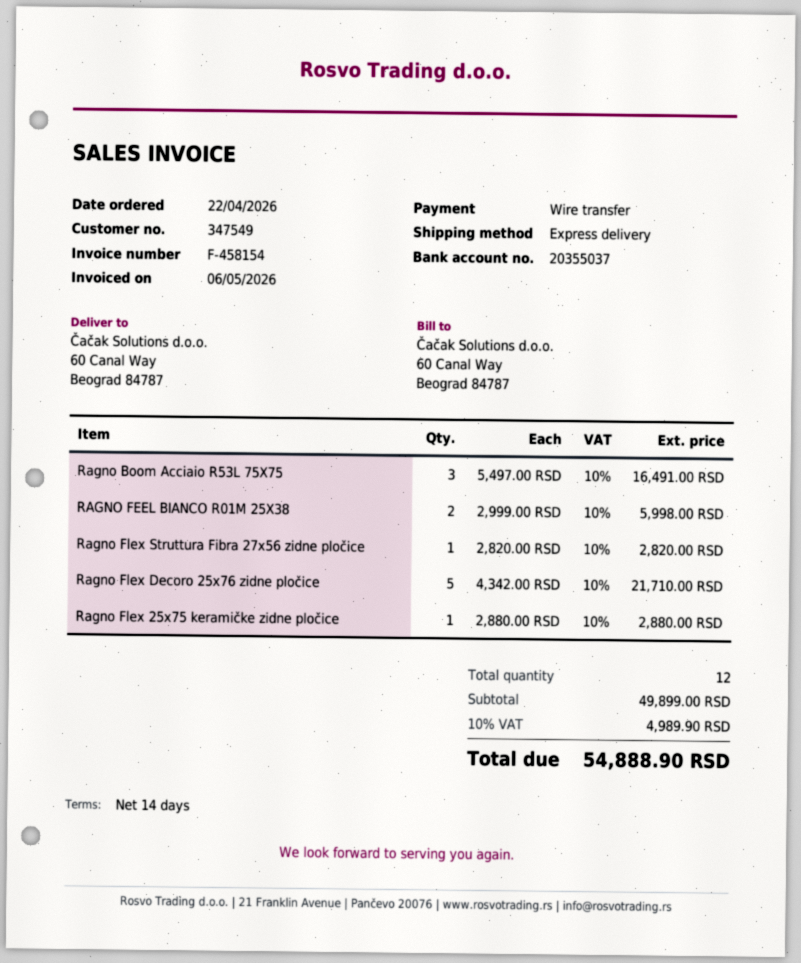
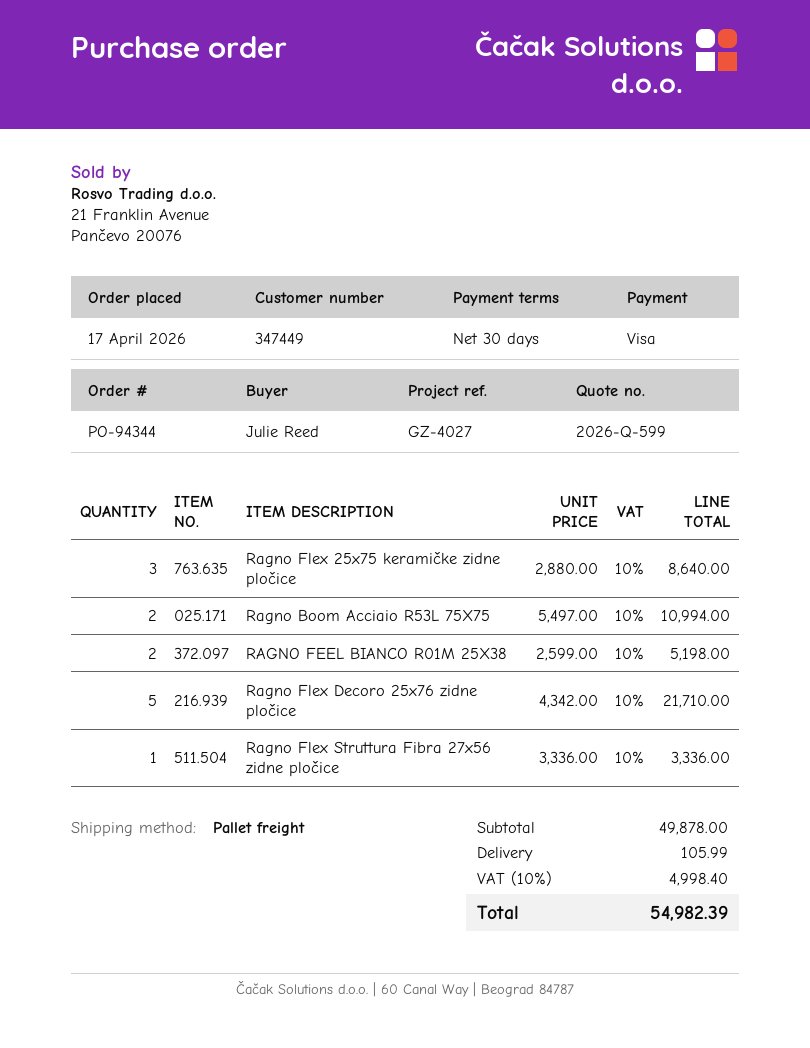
order date: 2026-04-22 -> 2026-04-17
payment terms: 14 days -> 30 days
customer number: 347549 -> 347449
payment method: bank transfer -> Visa
shipping method: express -> pallet freight
Ragno Boom Acciaio R53L 75X75: 3 x 5497.00 = 16491.00 -> 2 x 5497.00 = 10994.00
RAGNO FEEL BIANCO R01M 25X38: 2 x 2999.00 = 5998.00 -> 2 x 2599.00 = 5198.00
Ragno Flex Struttura Fibra 27x56 zidne pločice: 1 x 2820.00 = 2820.00 -> 1 x 3336.00 = 3336.00
Ragno Flex 25x75 keramičke zidne pločice: 1 x 2880.00 = 2880.00 -> 3 x 2880.00 = 8640.00
subtotal: 49899.00 -> 49878.00
shipping: none -> 105.99
tax: 10% = 4989.90 -> 10% = 4998.40
total: 54888.90 -> 54982.39

